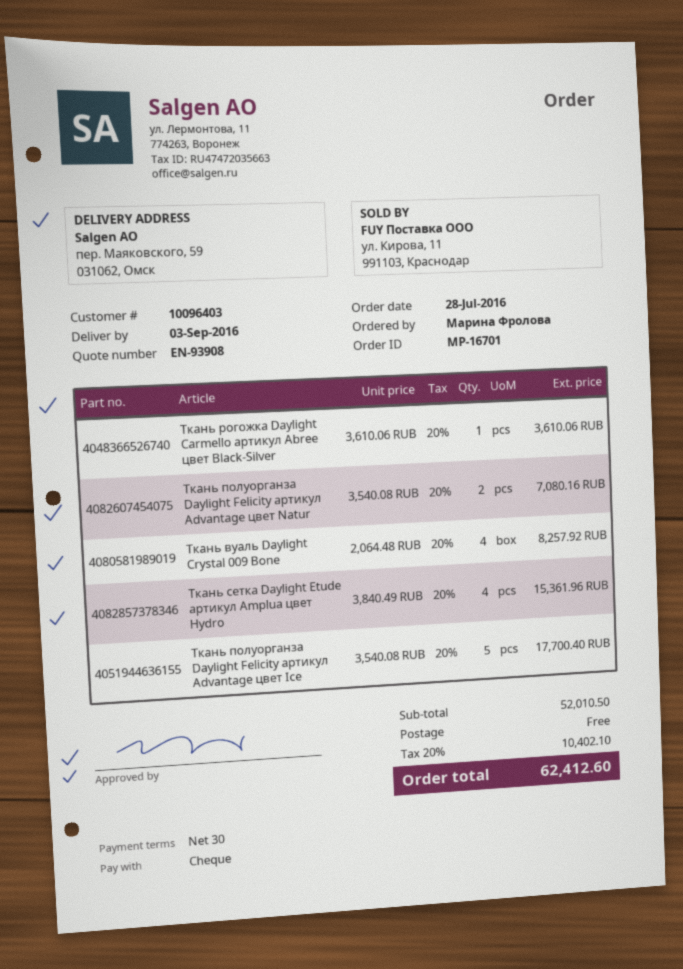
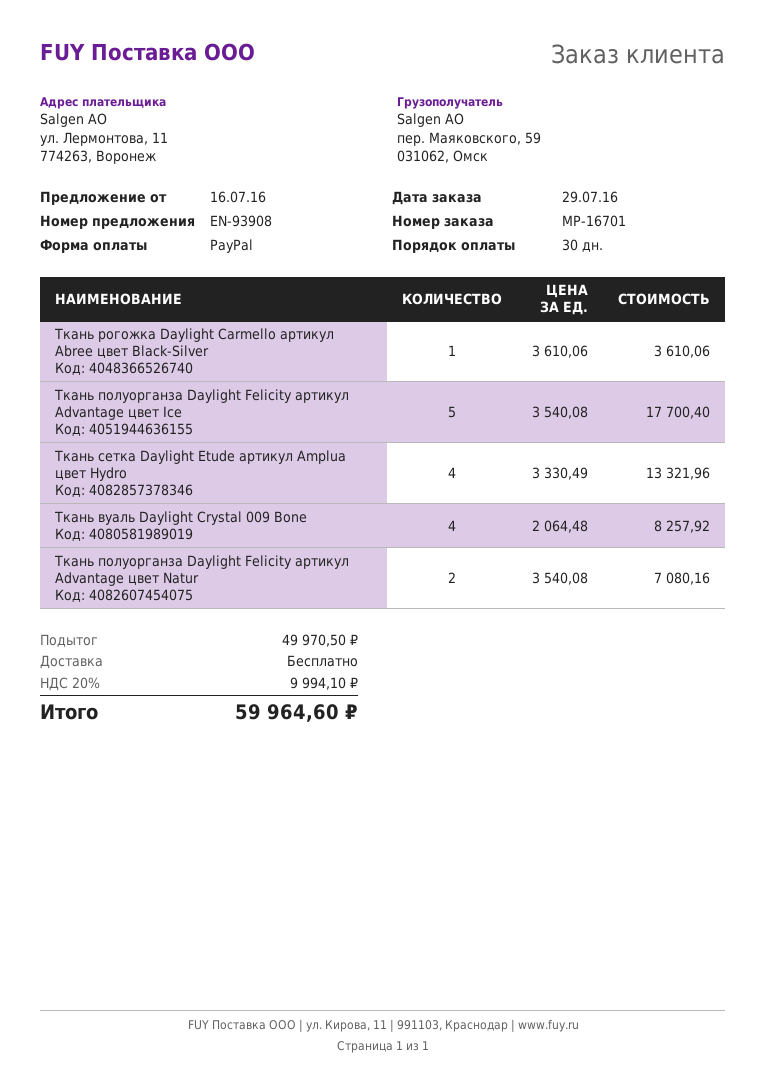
order date: 2016-07-28 -> 2016-07-29
payment method: cheque -> PayPal
Ткань сетка Daylight Etude артикул Amplua цвет Hydro: 4 x 3840.49 = 15361.96 -> 4 x 3330.49 = 13321.96
subtotal: 52010.50 -> 49970.50
tax: 20% = 10402.10 -> 20% = 9994.10
total: 62412.60 -> 59964.60

